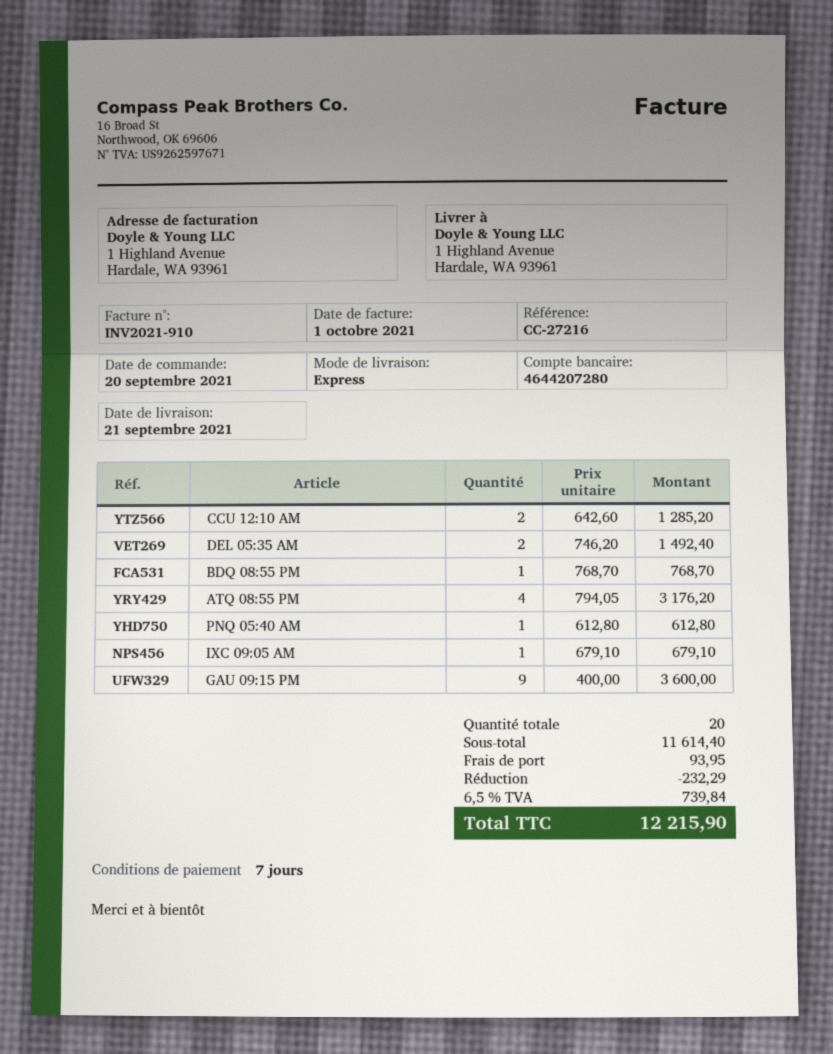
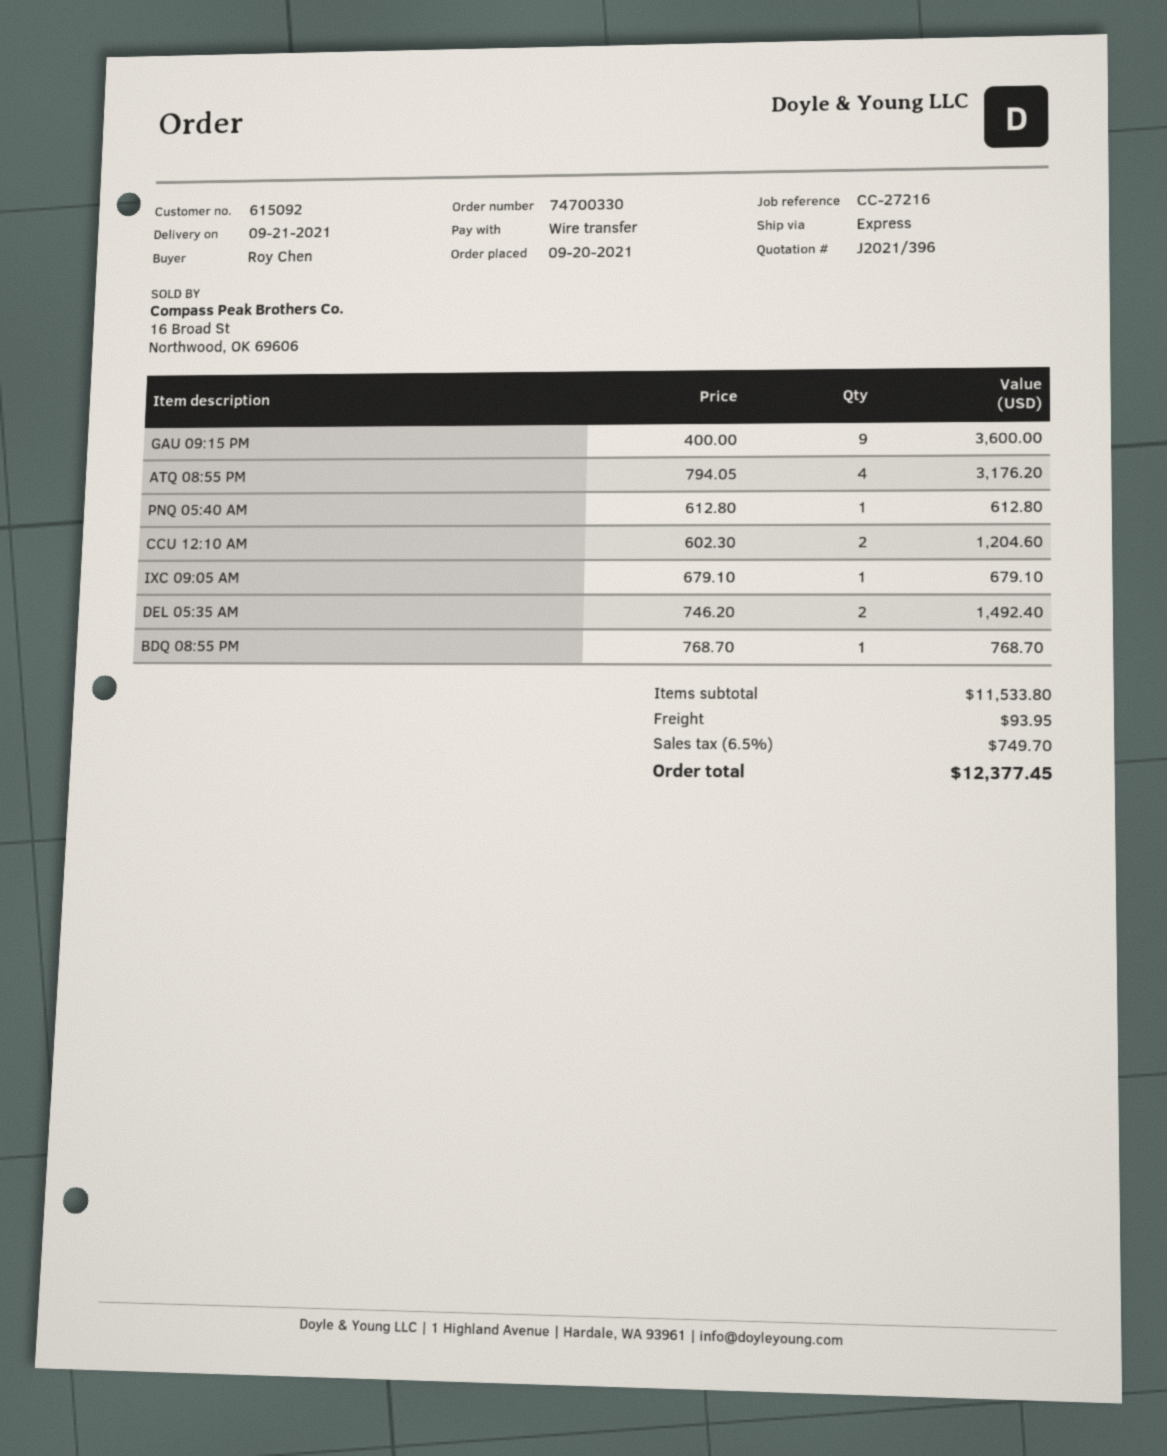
CCU 12:10 AM: 2 x 642.60 = 1285.20 -> 2 x 602.30 = 1204.60
subtotal: 11614.40 -> 11533.80
discount: 232.29 -> none
tax: 6.5% = 739.84 -> 6.5% = 749.70
total: 12215.90 -> 12377.45

